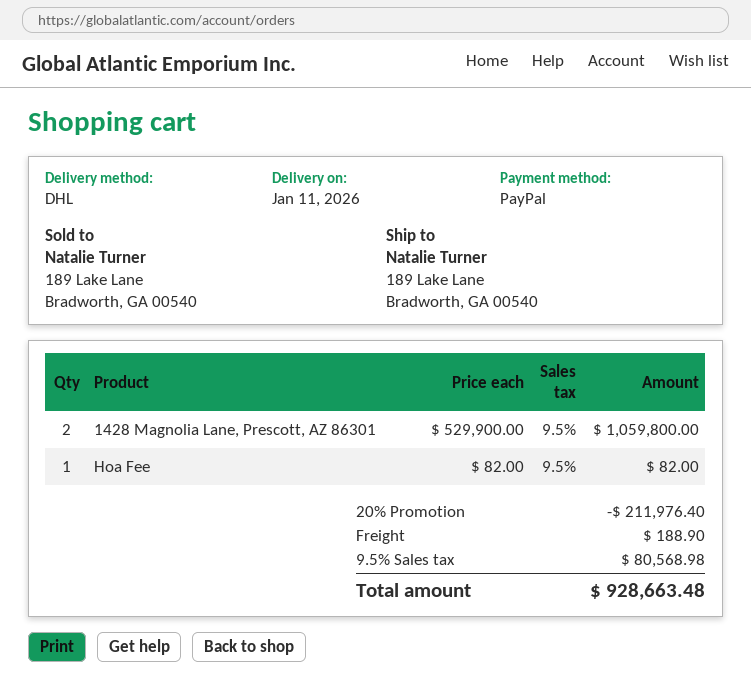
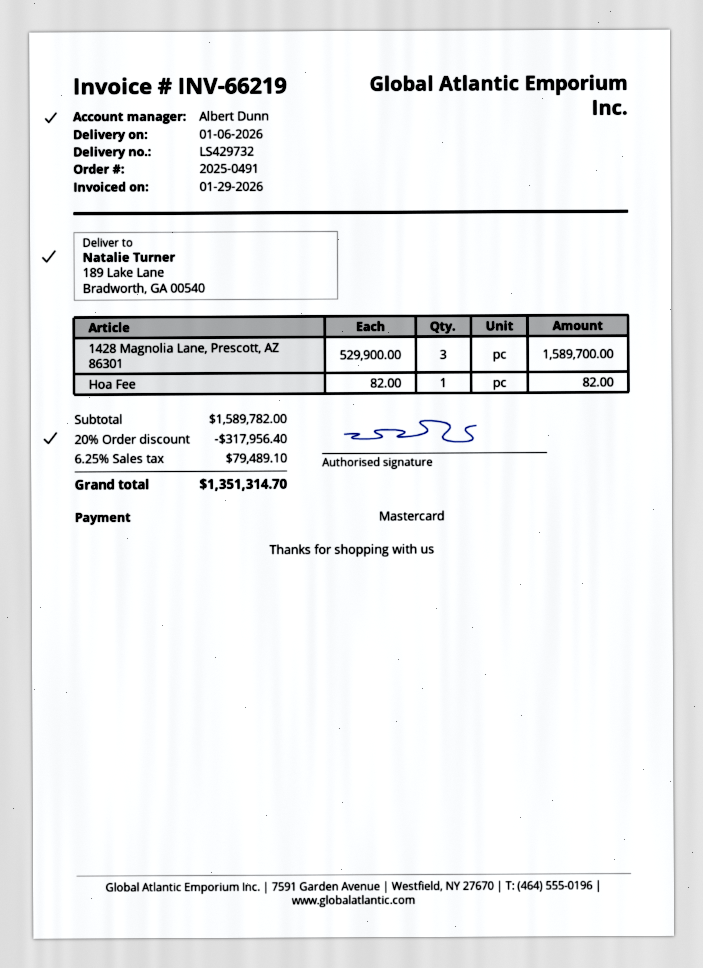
delivery date: 2026-01-11 -> 2026-01-06
payment method: PayPal -> Mastercard
1428 Magnolia Lane, Prescott, AZ 86301: 2 x 529900.00 = 1059800.00 -> 3 x 529900.00 = 1589700.00
discount: 20% = 211976.40 -> 20% = 317956.40
shipping: 188.90 -> none
tax: 9.5% = 80568.98 -> 6.25% = 79489.10
total: 928663.48 -> 1351314.70

